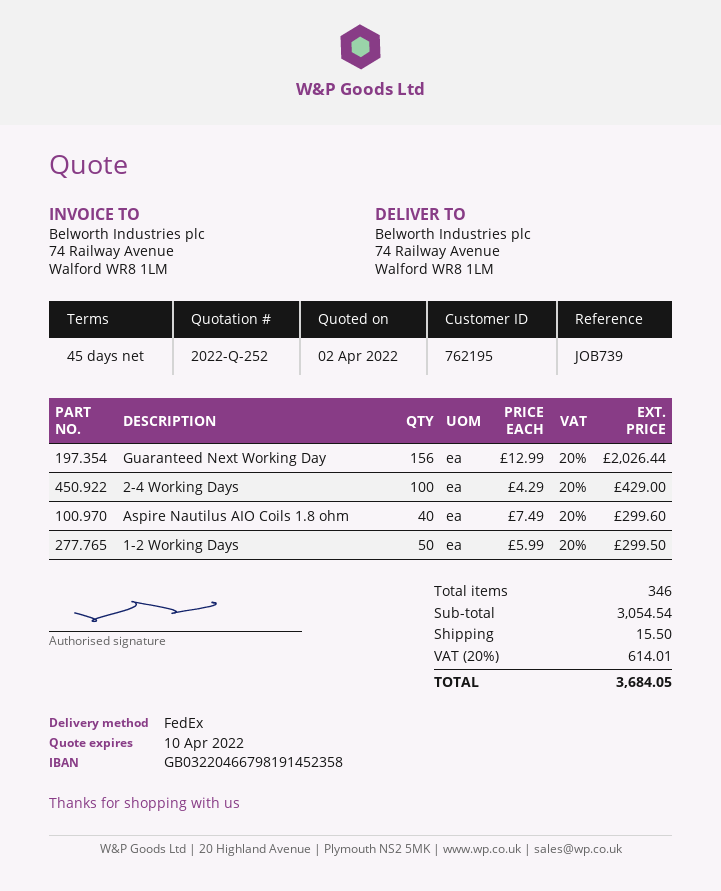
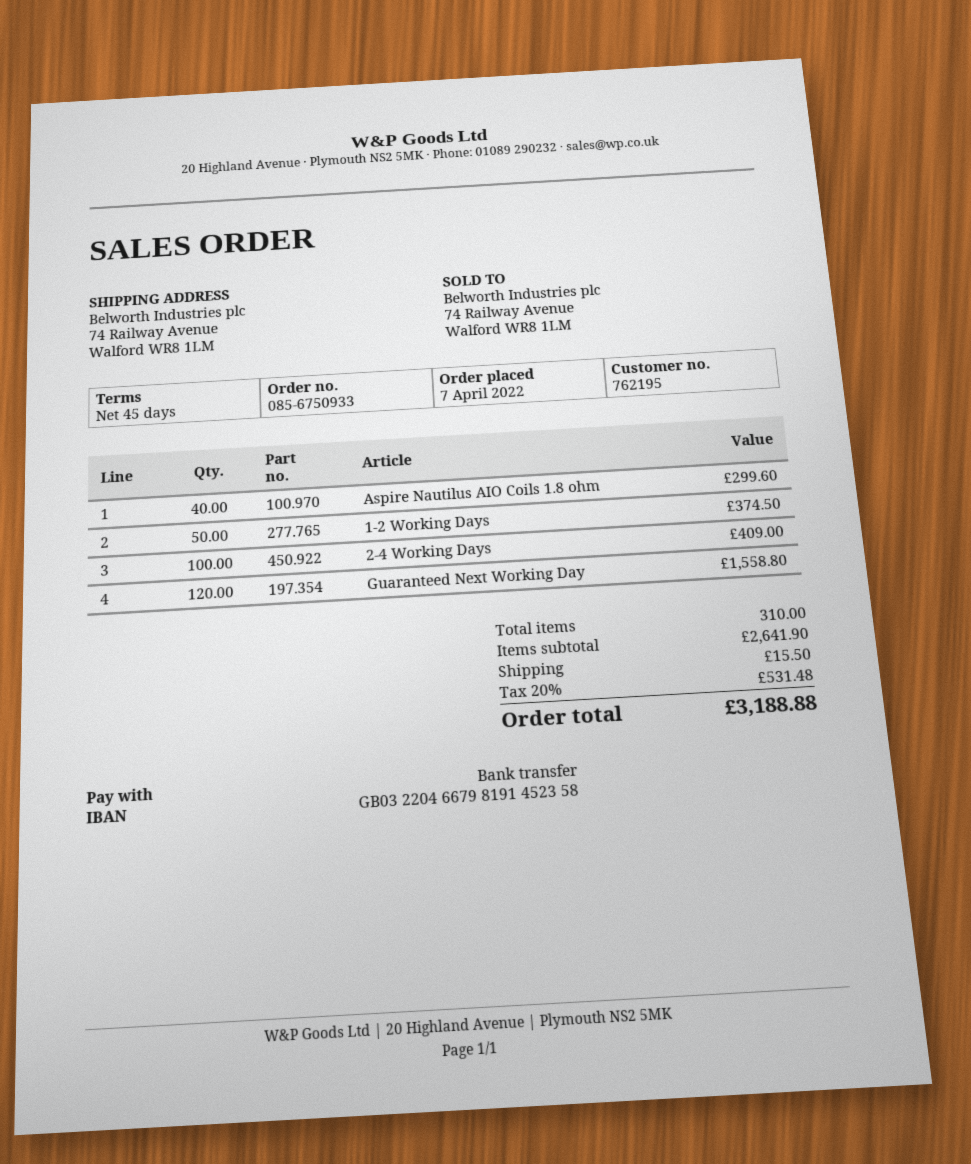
Guaranteed Next Working Day: 156 for 2026.44 -> 120 for 1558.80
2-4 Working Days: 100 for 429.00 -> 100 for 409.00
1-2 Working Days: 50 for 299.50 -> 50 for 374.50
total quantity: 346 -> 310
subtotal: 3054.54 -> 2641.90
tax: 20% = 614.01 -> 20% = 531.48
total: 3684.05 -> 3188.88

